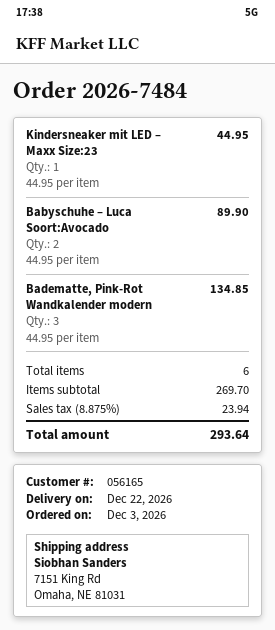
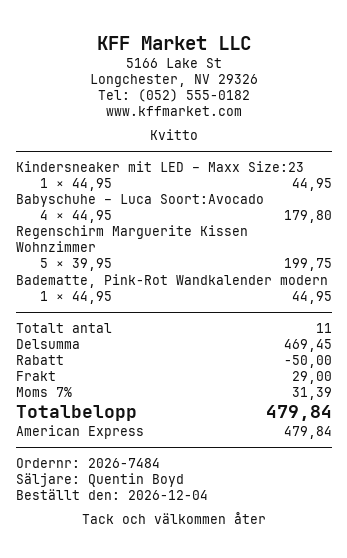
order date: 2026-12-03 -> 2026-12-04
Babyschuhe – Luca Soort:Avocado: 2 x 44.95 = 89.90 -> 4 x 44.95 = 179.80
Badematte, Pink-Rot Wandkalender modern: 3 x 44.95 = 134.85 -> 1 x 44.95 = 44.95
Regenschirm Marguerite Kissen Wohnzimmer: none -> 5 x 39.95 = 199.75
total quantity: 6 -> 11
subtotal: 269.70 -> 469.45
discount: none -> 50.00
shipping: none -> 29.00
tax: 8.875% = 23.94 -> 7% = 31.39
total: 293.64 -> 479.84

